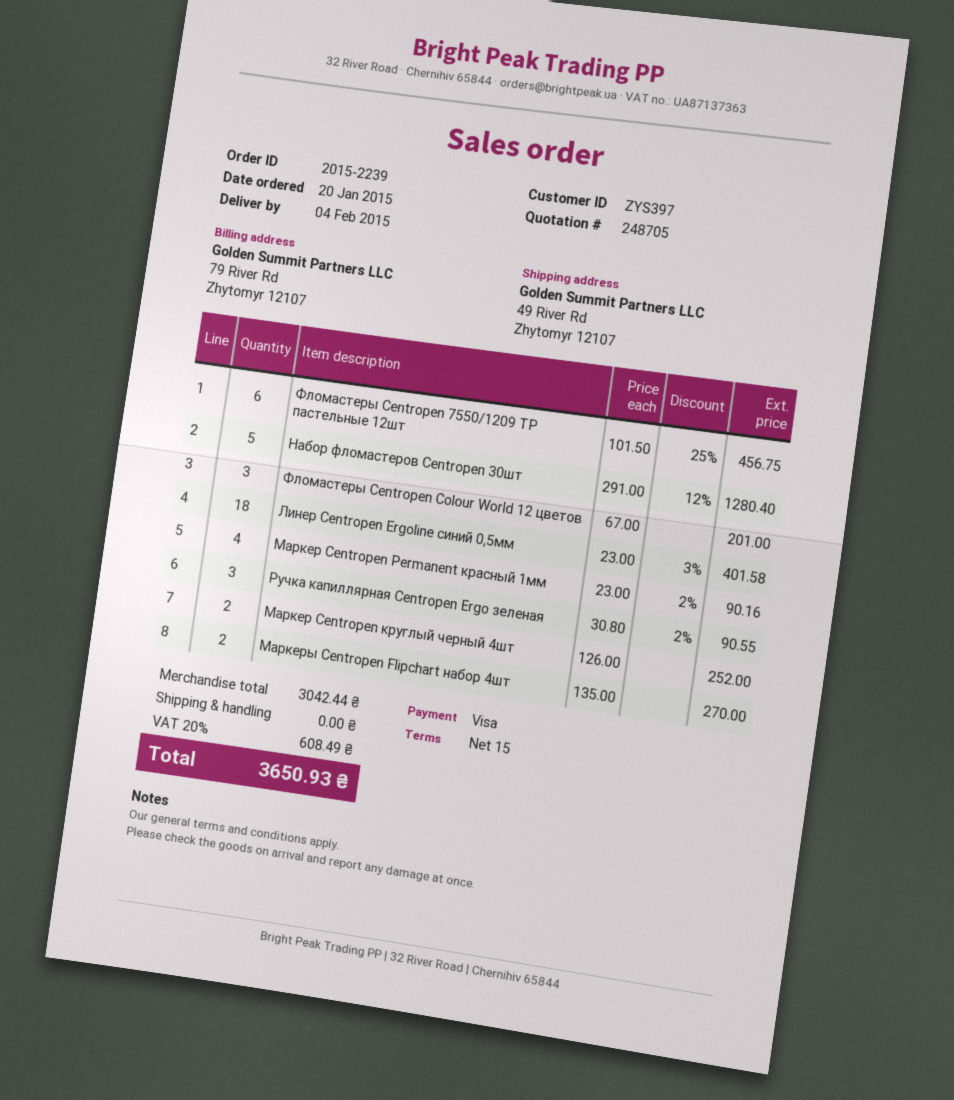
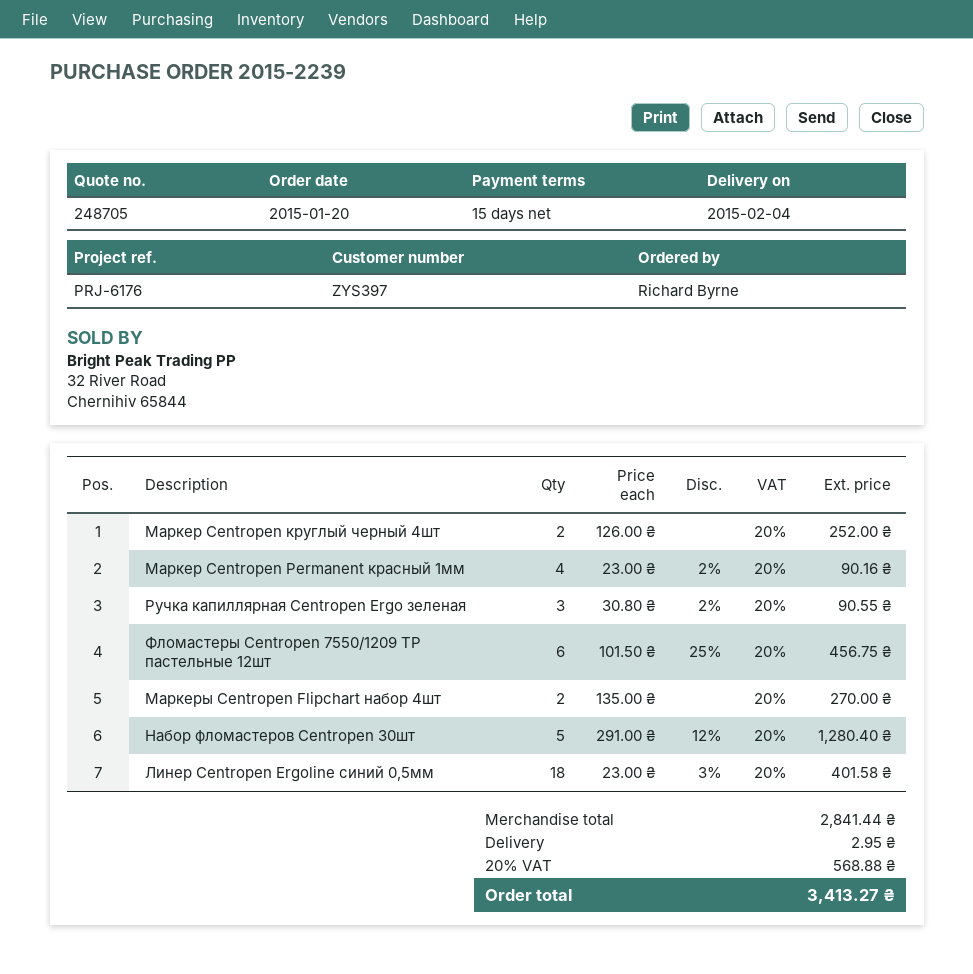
Фломастеры Centropen Colour World 12 цветов: 3 x 67.00 = 201.00 -> none
subtotal: 3042.44 -> 2841.44
shipping: 0.00 -> 2.95
tax: 20% = 608.49 -> 20% = 568.88
total: 3650.93 -> 3413.27

